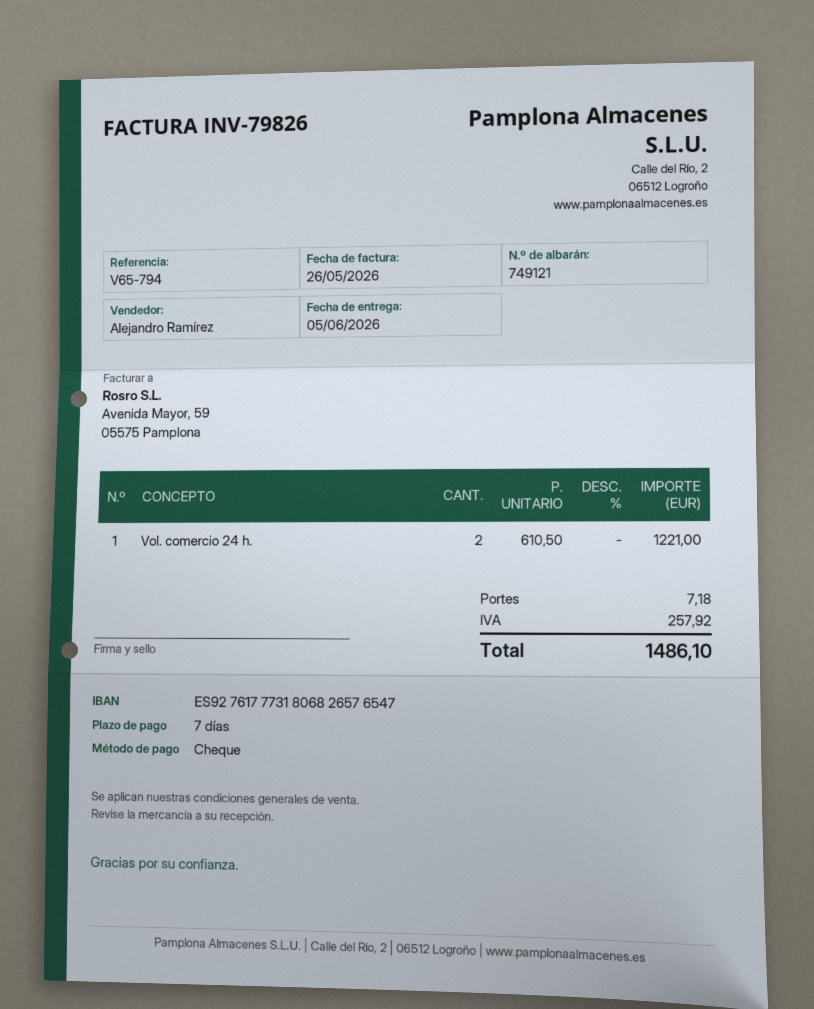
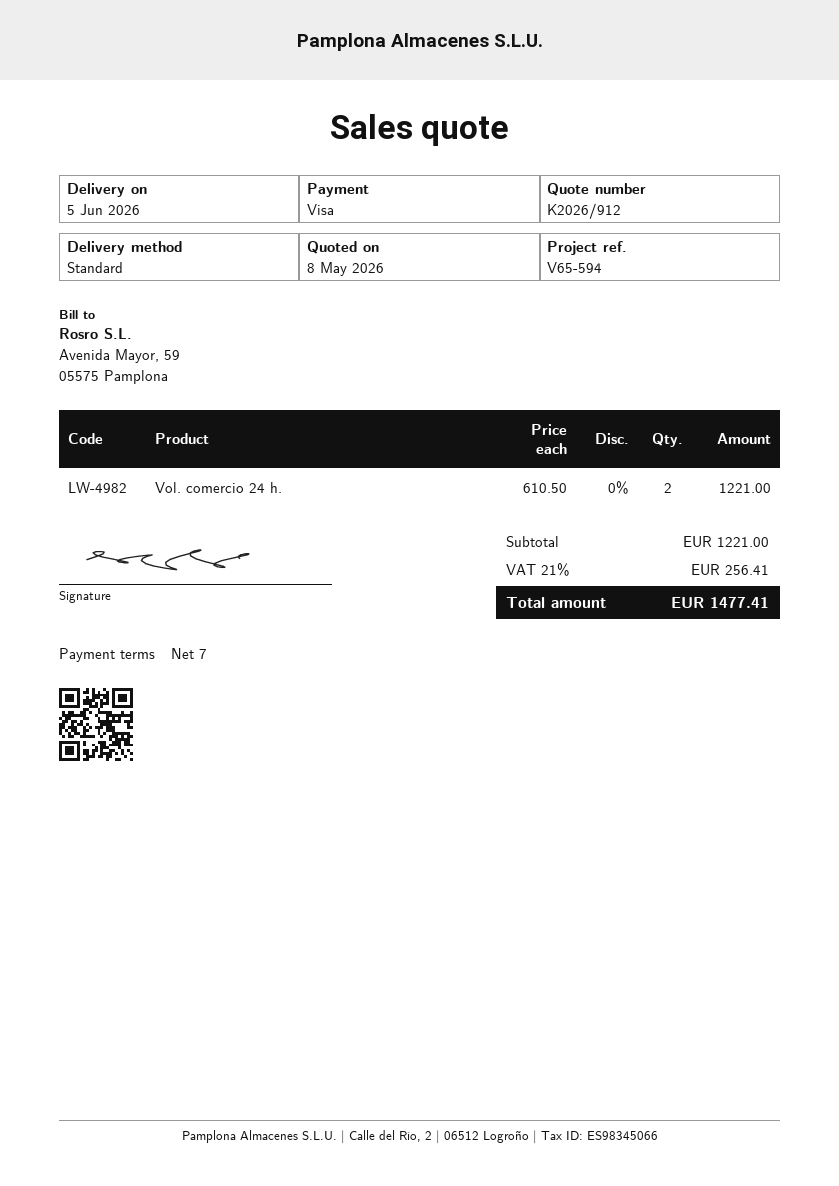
reference: V65-794 -> V65-594
payment method: cheque -> Visa
shipping: 7.18 -> none
tax: 257.92 -> 256.41
total: 1486.10 -> 1477.41

